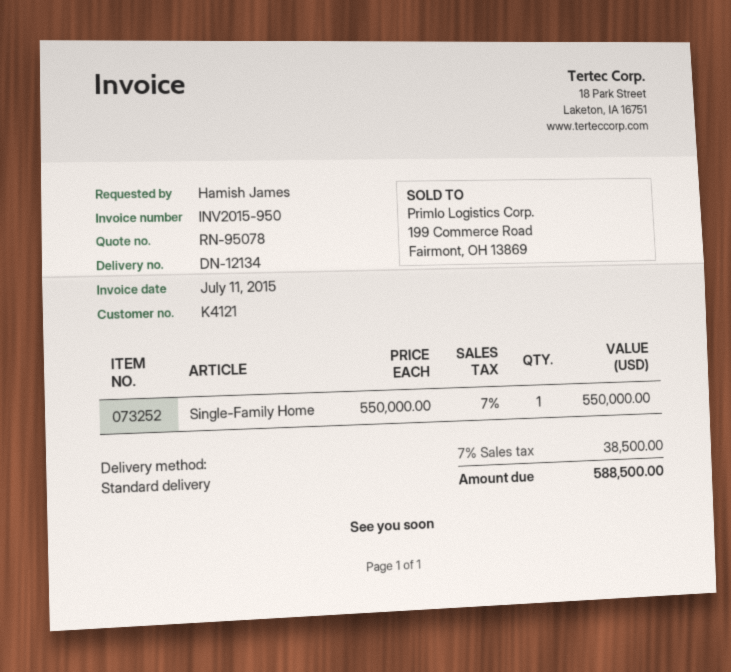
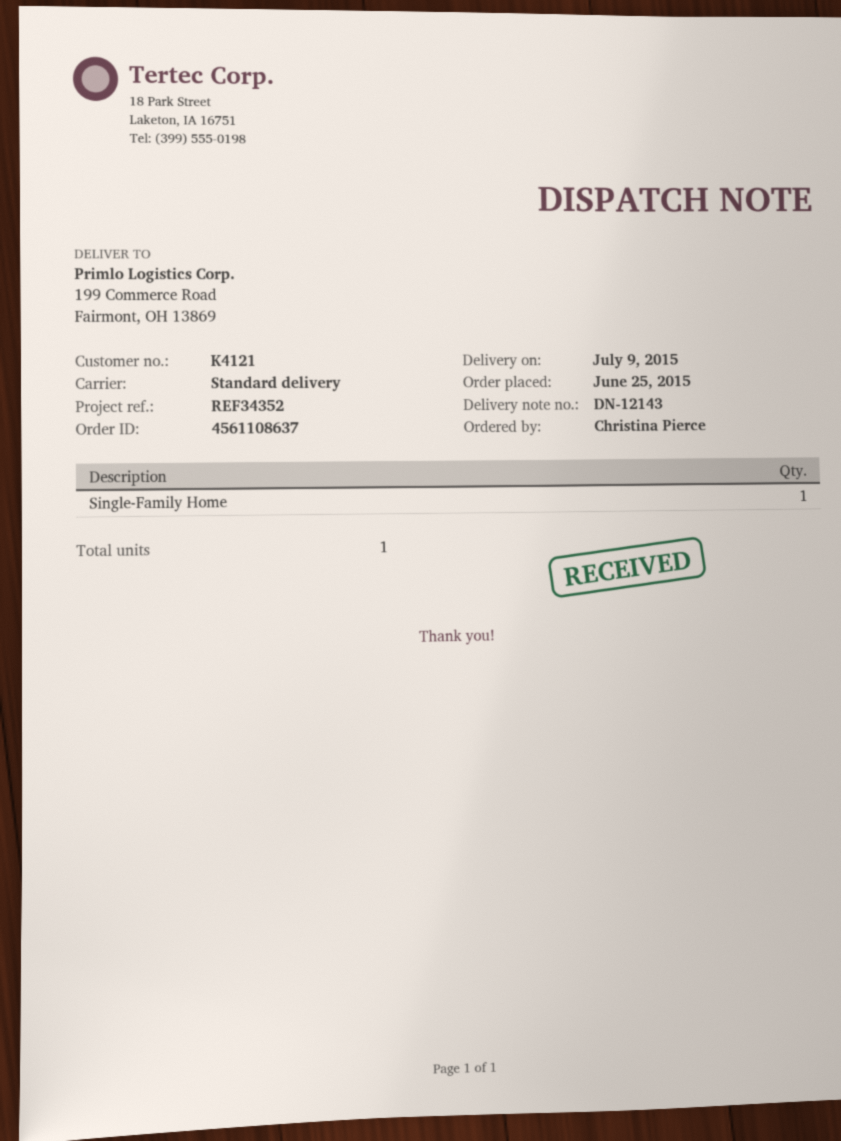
delivery note number: DN-12134 -> DN-12143
ordered by: Hamish James -> Christina Pierce

